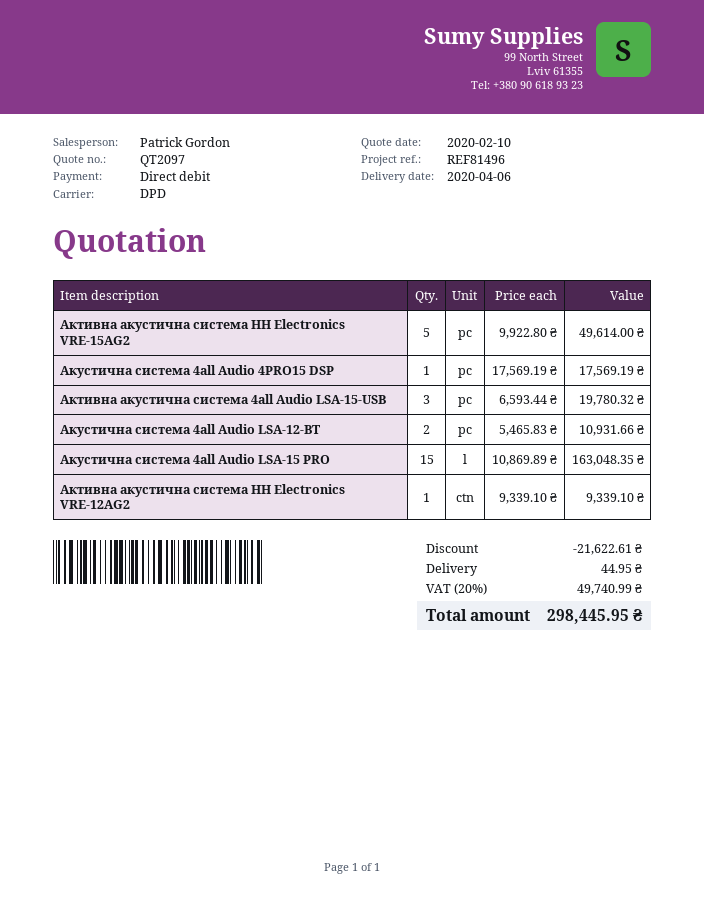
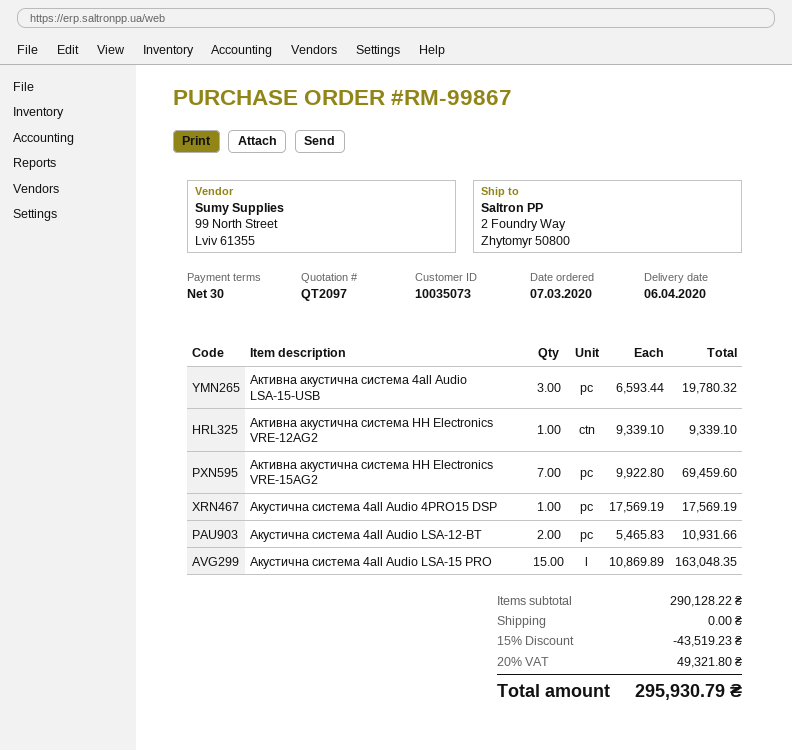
Активна акустична система HH Electronics VRE-15AG2: 5 x 9922.80 = 49614.00 -> 7 x 9922.80 = 69459.60
discount: 21622.61 -> 43519.23
shipping: 44.95 -> 0.00
tax: 20% = 49740.99 -> 20% = 49321.80
total: 298445.95 -> 295930.79

